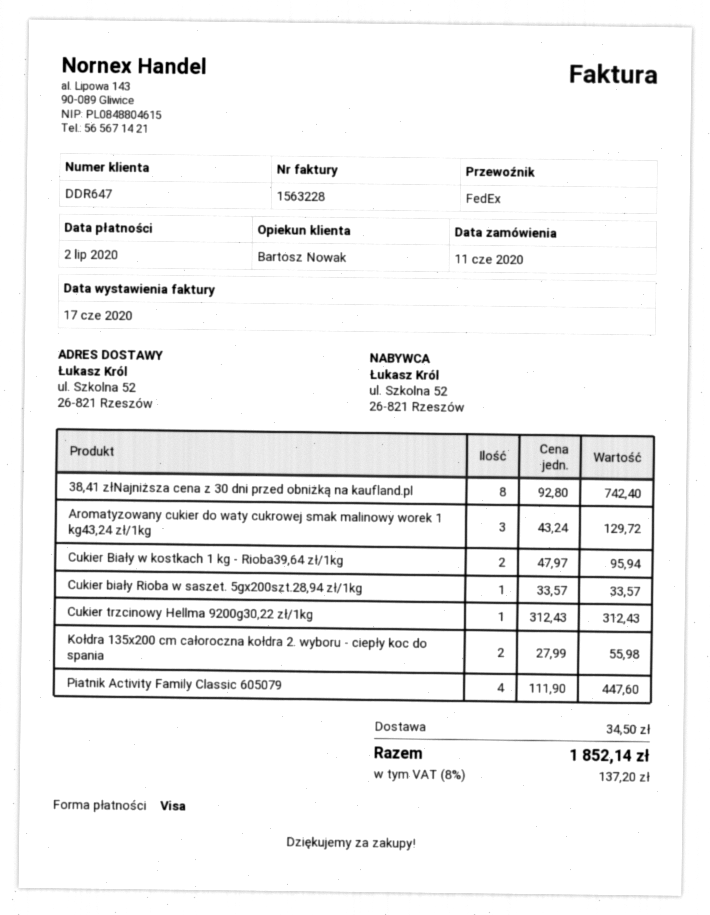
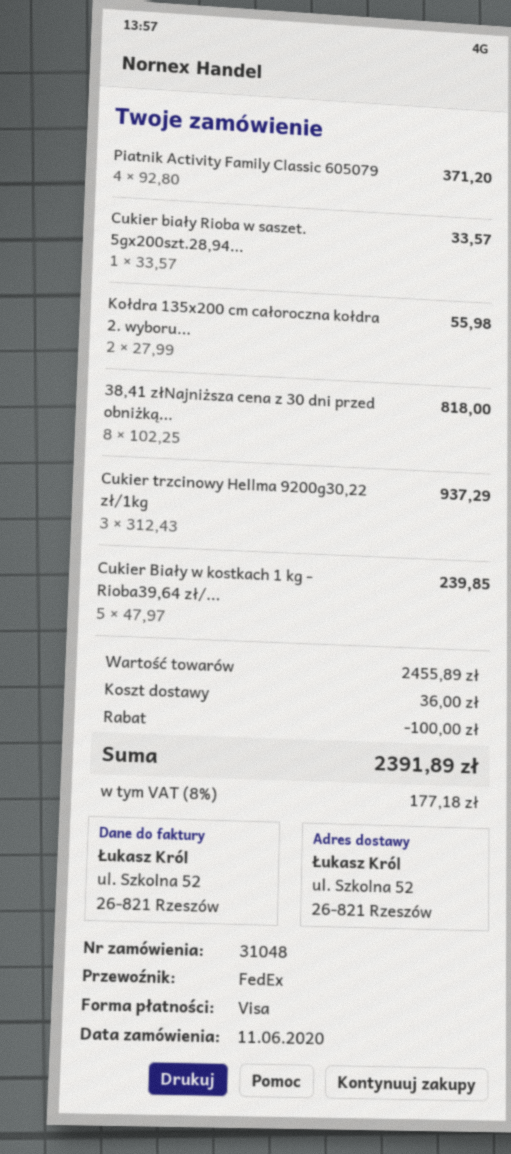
38,41 złNajniższa cena z 30 dni przed obniżką na kaufland.pl: 8 x 92.80 = 742.40 -> 8 x 102.25 = 818.00
Aromatyzowany cukier do waty cukrowej smak malinowy worek 1 kg43,24 zł/1kg: 3 x 43.24 = 129.72 -> none
Cukier Biały w kostkach 1 kg - Rioba39,64 zł/1kg: 2 x 47.97 = 95.94 -> 5 x 47.97 = 239.85
Cukier trzcinowy Hellma 9200g30,22 zł/1kg: 1 x 312.43 = 312.43 -> 3 x 312.43 = 937.29
Piatnik Activity Family Classic 605079: 4 x 111.90 = 447.60 -> 4 x 92.80 = 371.20
discount: none -> 100.00
shipping: 34.50 -> 36.00
tax: 8% = 137.20 -> 8% = 177.18
total: 1852.14 -> 2391.89

